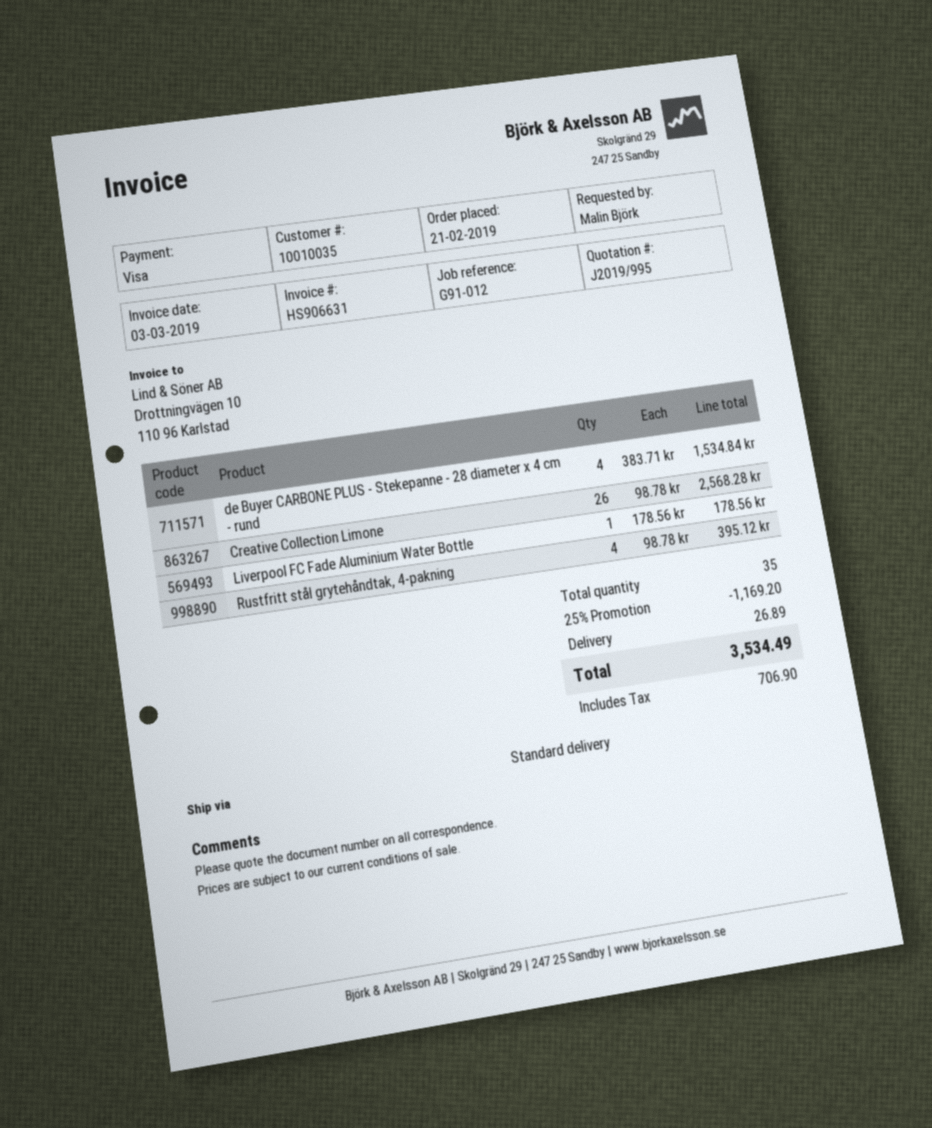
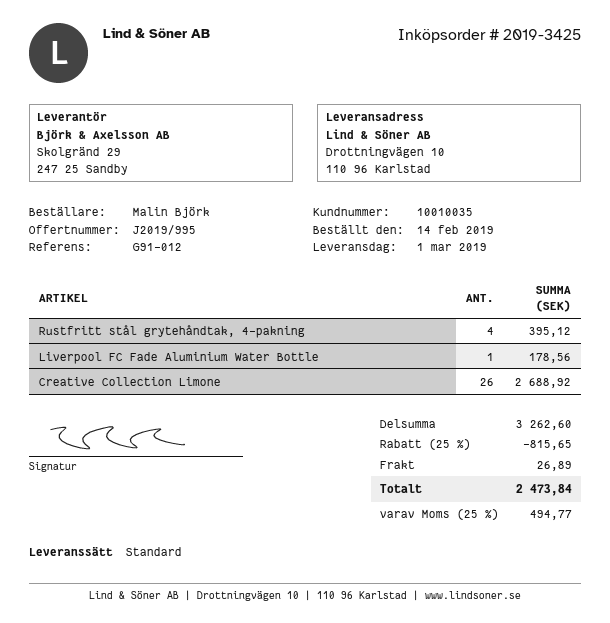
order date: 2019-02-21 -> 2019-02-14
de Buyer CARBONE PLUS - Stekepanne - 28 diameter x 4 cm - rund: 4 for 1534.84 -> none
Creative Collection Limone: 26 for 2568.28 -> 26 for 2688.92
discount: 25% = 1169.20 -> 25% = 815.65
tax: 706.90 -> 494.77
total: 3534.49 -> 2473.84

